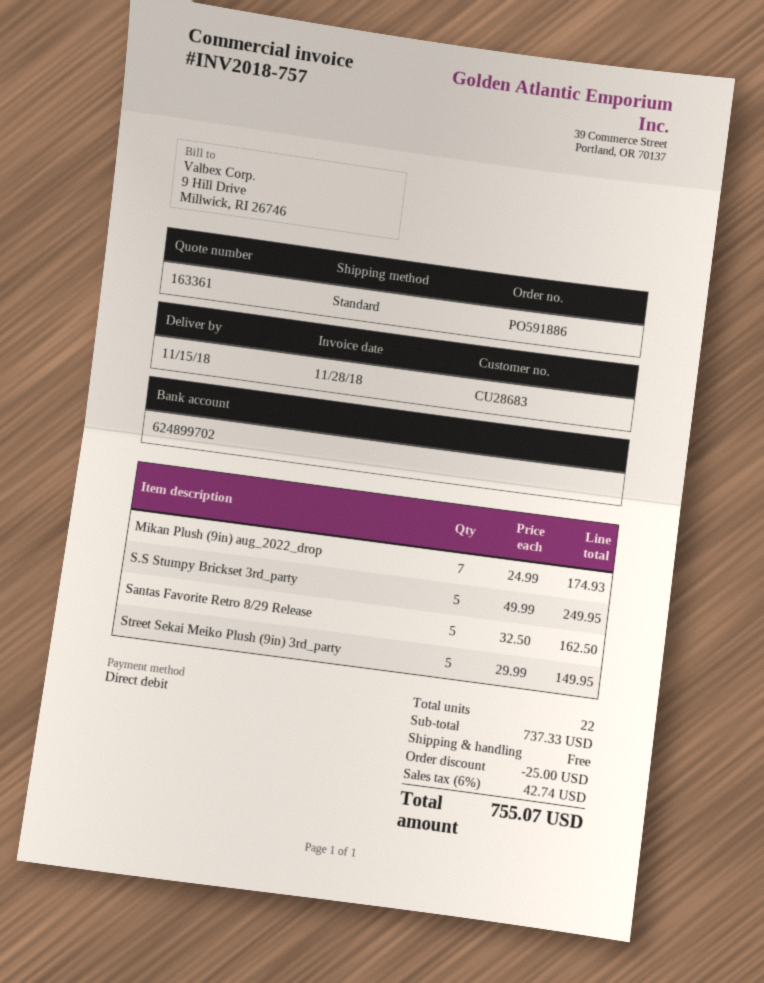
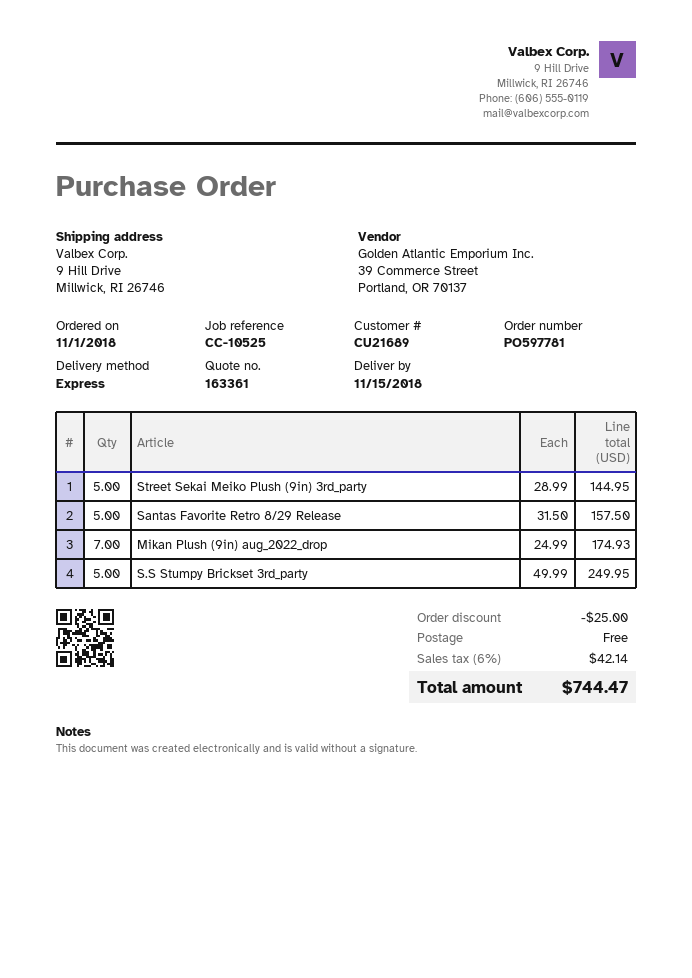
order number: PO591886 -> PO597781
customer number: CU28683 -> CU21689
shipping method: standard -> express
Santas Favorite Retro 8/29 Release: 5 x 32.50 = 162.50 -> 5 x 31.50 = 157.50
Street Sekai Meiko Plush (9in) 3rd_party: 5 x 29.99 = 149.95 -> 5 x 28.99 = 144.95
tax: 6% = 42.74 -> 6% = 42.14
total: 755.07 -> 744.47

